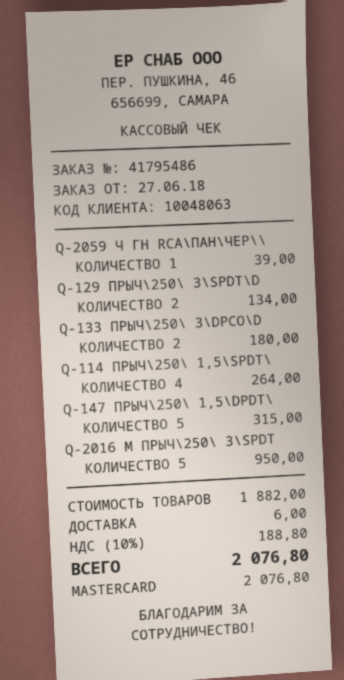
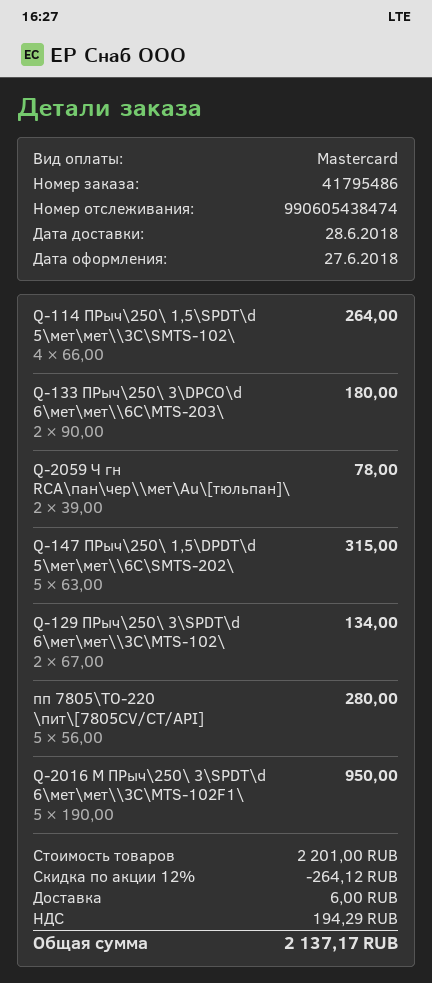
Q-2059 Ч ГН RCA\ПАН\ЧЕР\\: 1 for 39.00 -> 2 for 78.00
пп 7805\TO-220 \пит\[7805CV/CT/API]: none -> 5 for 280.00
subtotal: 1882.00 -> 2201.00
discount: none -> 12% = 264.12
tax: 188.80 -> 194.29
total: 2076.80 -> 2137.17

